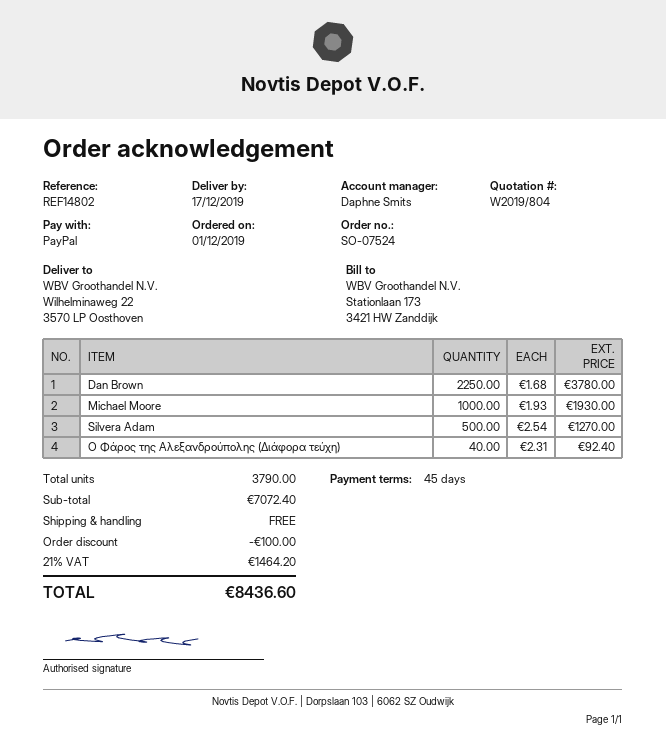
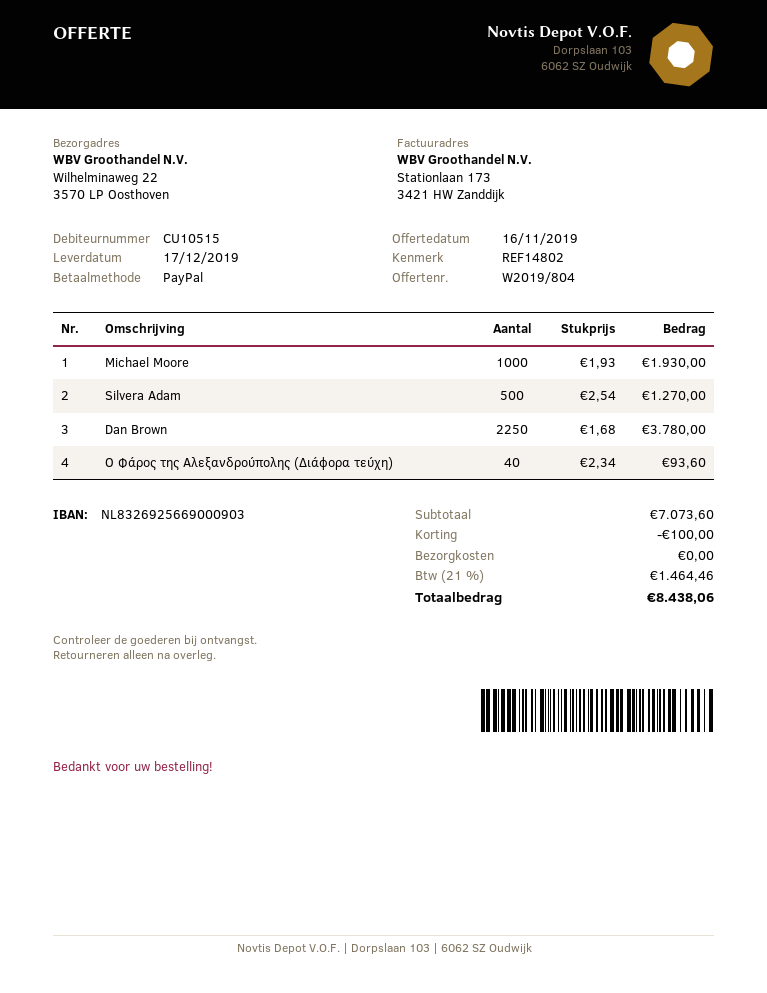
Ο Φάρος της Αλεξανδρούπολης (Διάφορα τεύχη): 40 x 2.31 = 92.40 -> 40 x 2.34 = 93.60
subtotal: 7072.40 -> 7073.60
tax: 21% = 1464.20 -> 21% = 1464.46
total: 8436.60 -> 8438.06

